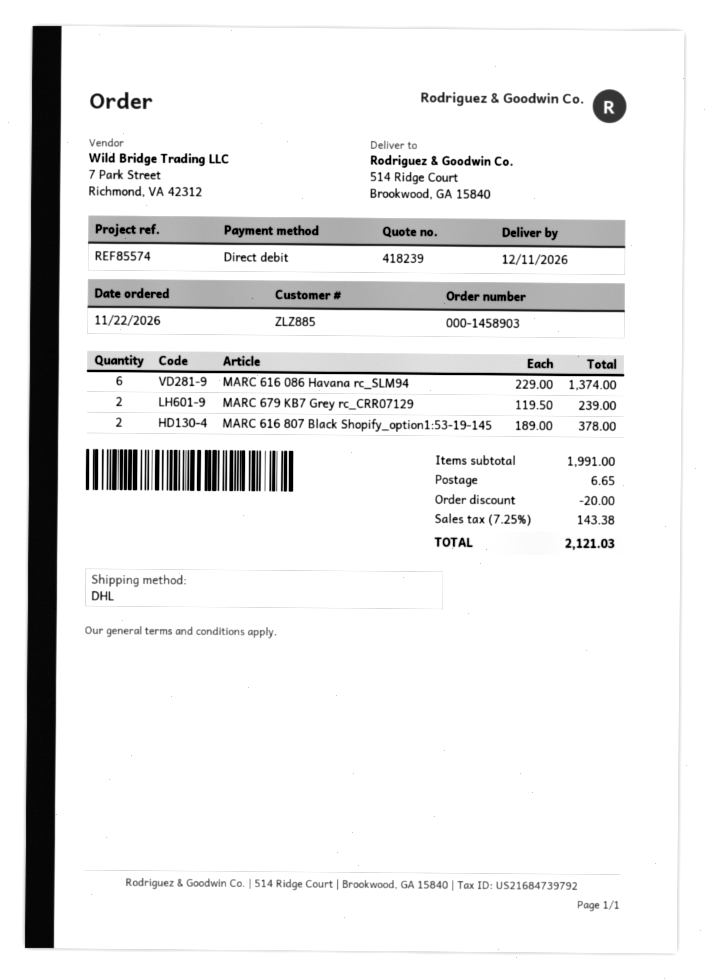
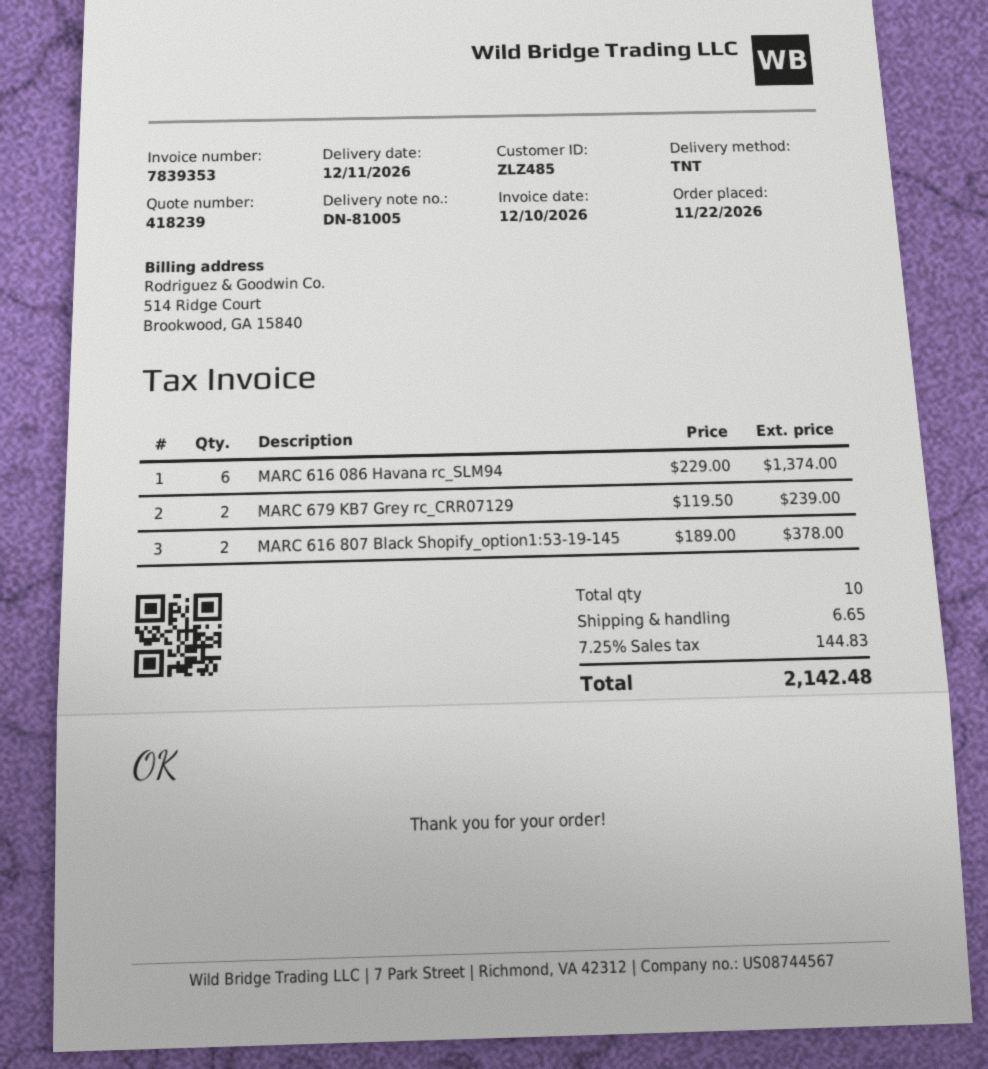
customer number: ZLZ885 -> ZLZ485
shipping method: DHL -> TNT
discount: 20.00 -> none
tax: 7.25% = 143.38 -> 7.25% = 144.83
total: 2121.03 -> 2142.48

